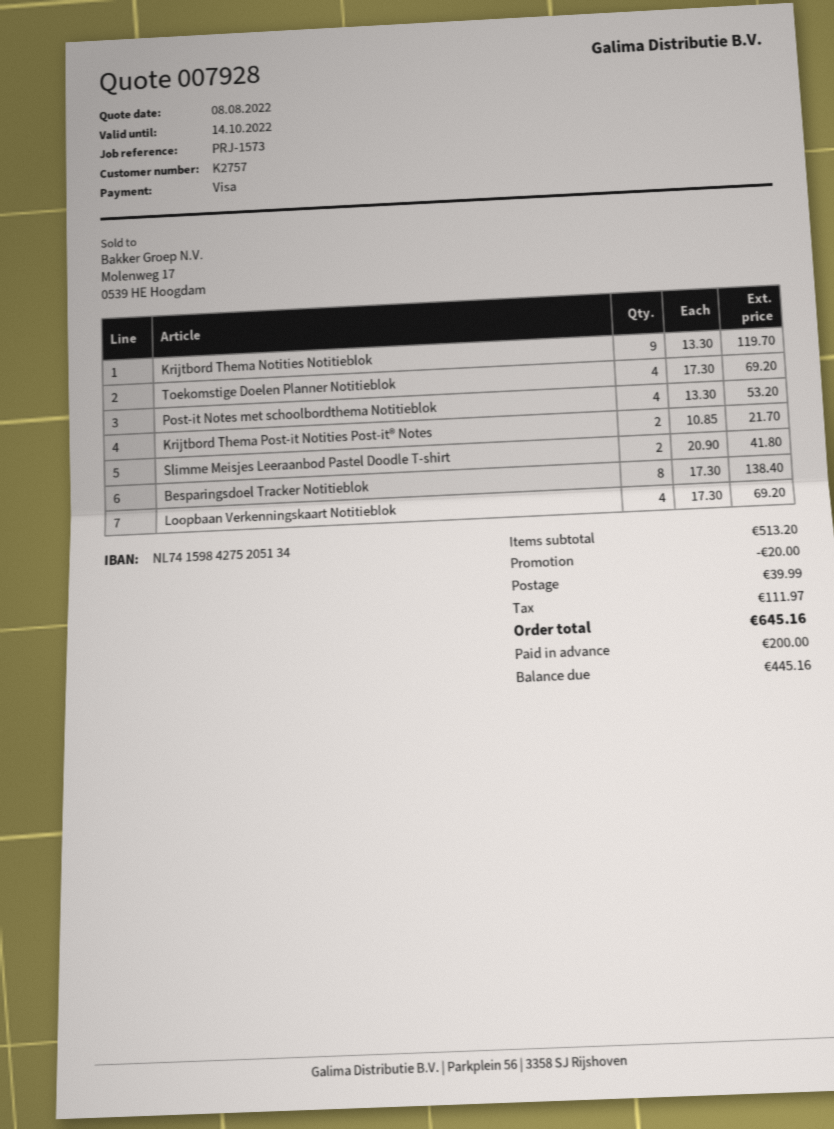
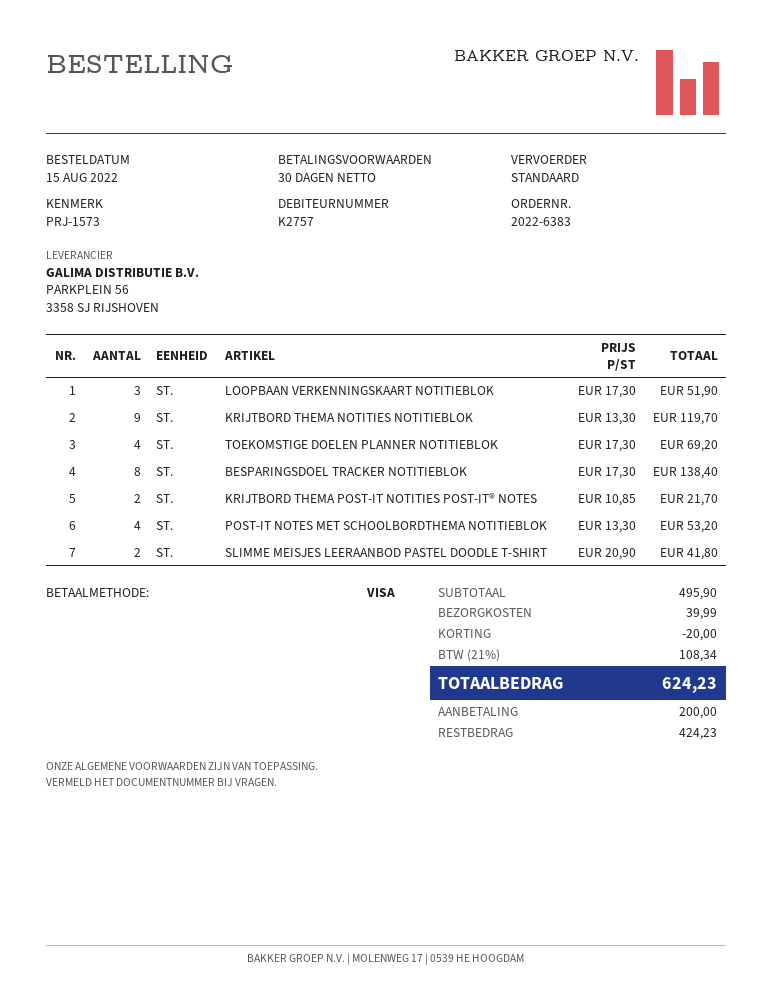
Loopbaan Verkenningskaart Notitieblok: 4 x 17.30 = 69.20 -> 3 x 17.30 = 51.90
subtotal: 513.20 -> 495.90
tax: 111.97 -> 108.34
total: 645.16 -> 624.23
balance: 445.16 -> 424.23

